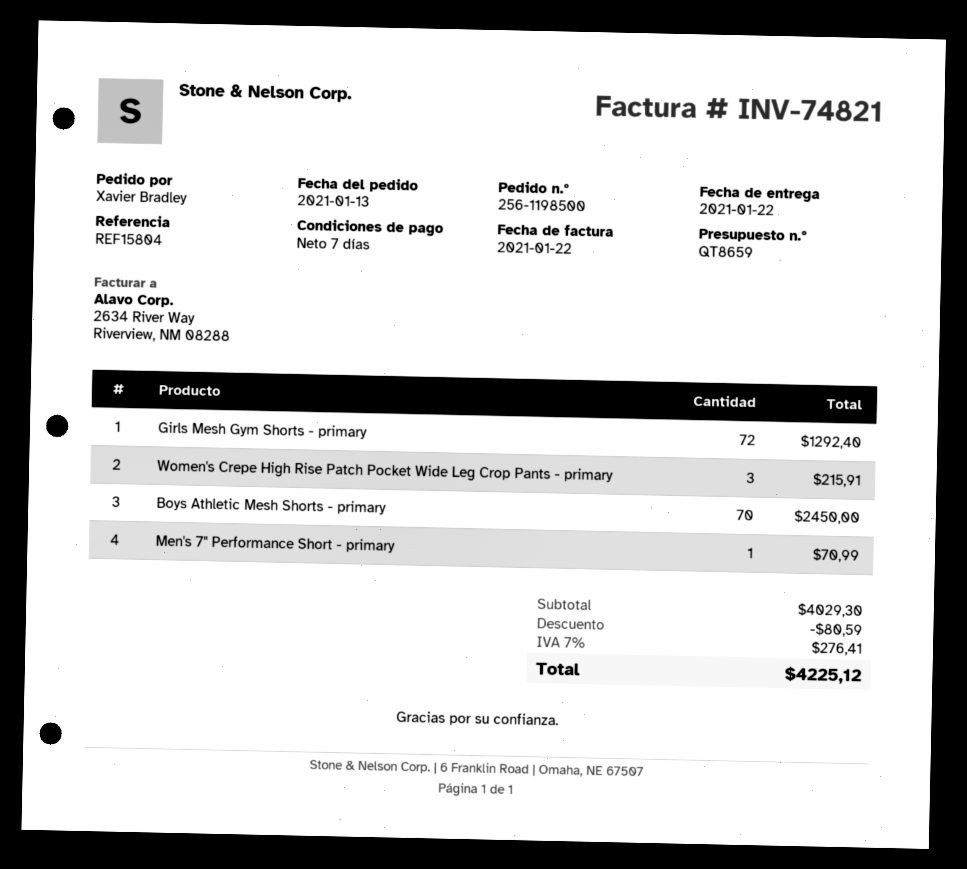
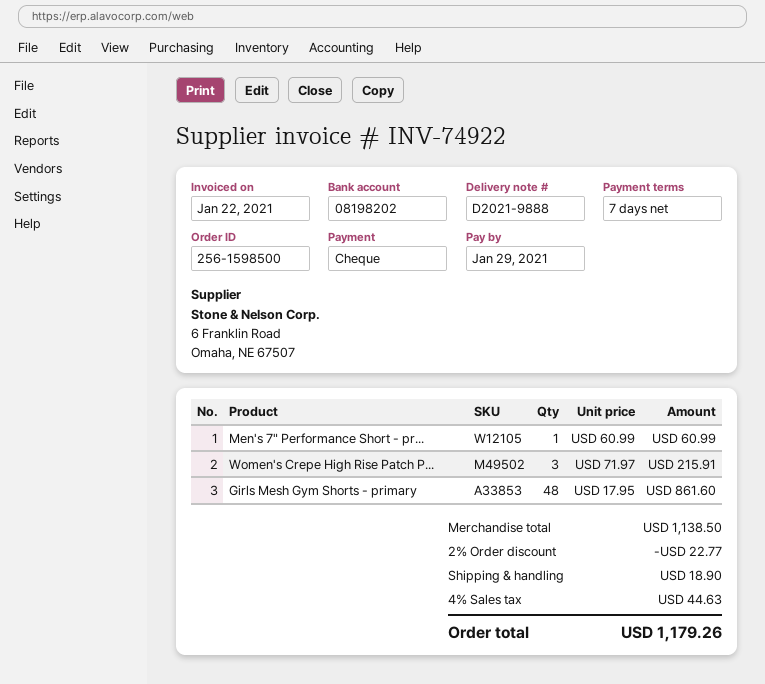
order number: 256-1198500 -> 256-1598500
invoice number: INV-74821 -> INV-74922
Girls Mesh Gym Shorts - primary: 72 for 1292.40 -> 48 for 861.60
Boys Athletic Mesh Shorts - primary: 70 for 2450.00 -> none
Men's 7" Performance Short - primary: 1 for 70.99 -> 1 for 60.99
subtotal: 4029.30 -> 1138.50
discount: 80.59 -> 22.77
shipping: none -> 18.90
tax: 7% = 276.41 -> 4% = 44.63
total: 4225.12 -> 1179.26

